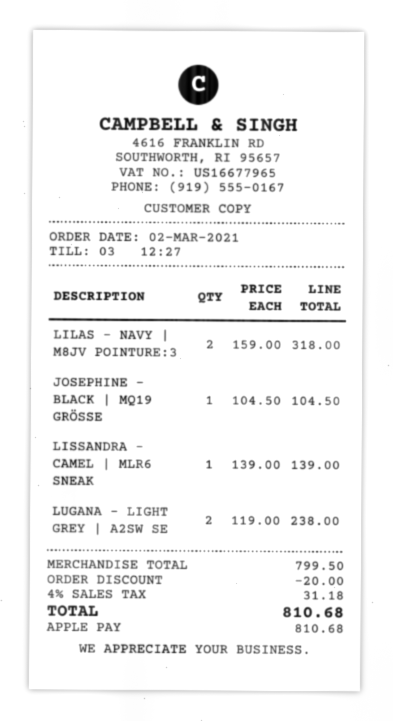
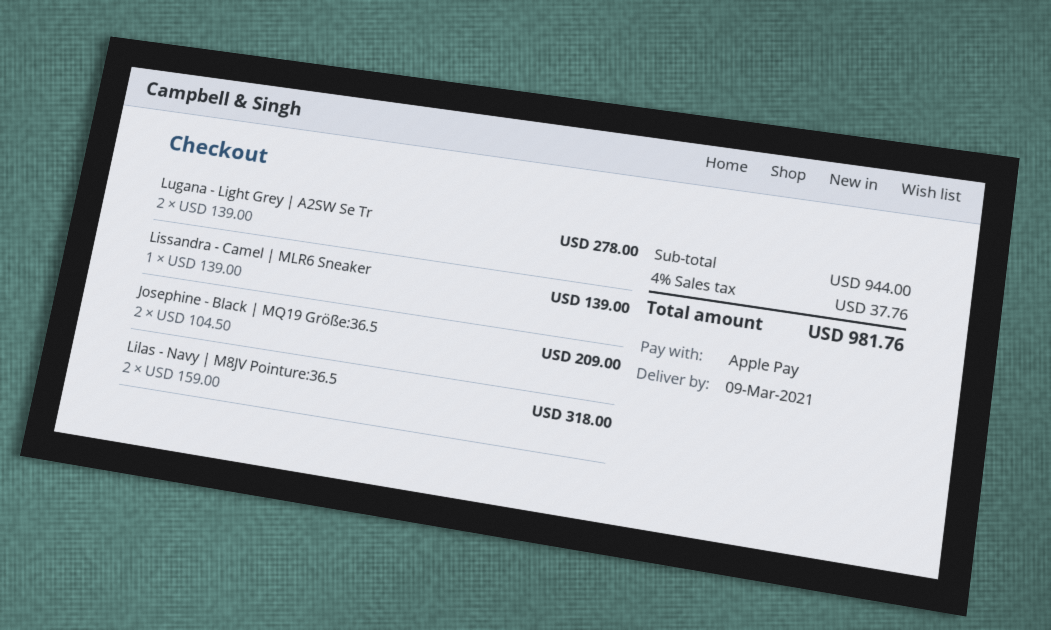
JOSEPHINE - BLACK | MQ19 GRÖSSE: 1 x 104.50 = 104.50 -> 2 x 104.50 = 209.00
LUGANA - LIGHT GREY | A2SW SE: 2 x 119.00 = 238.00 -> 2 x 139.00 = 278.00
subtotal: 799.50 -> 944.00
discount: 20.00 -> none
tax: 4% = 31.18 -> 4% = 37.76
total: 810.68 -> 981.76

